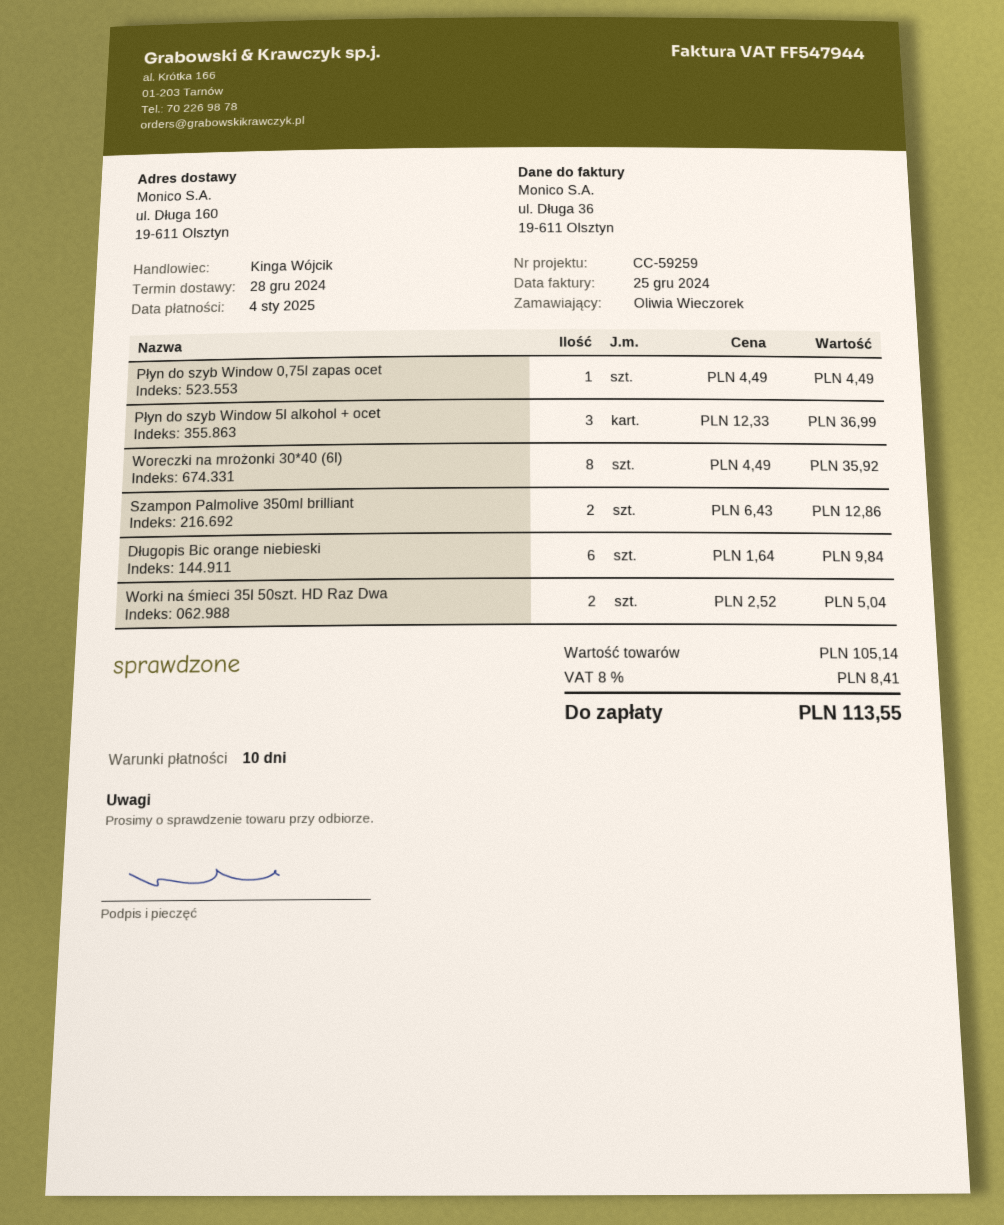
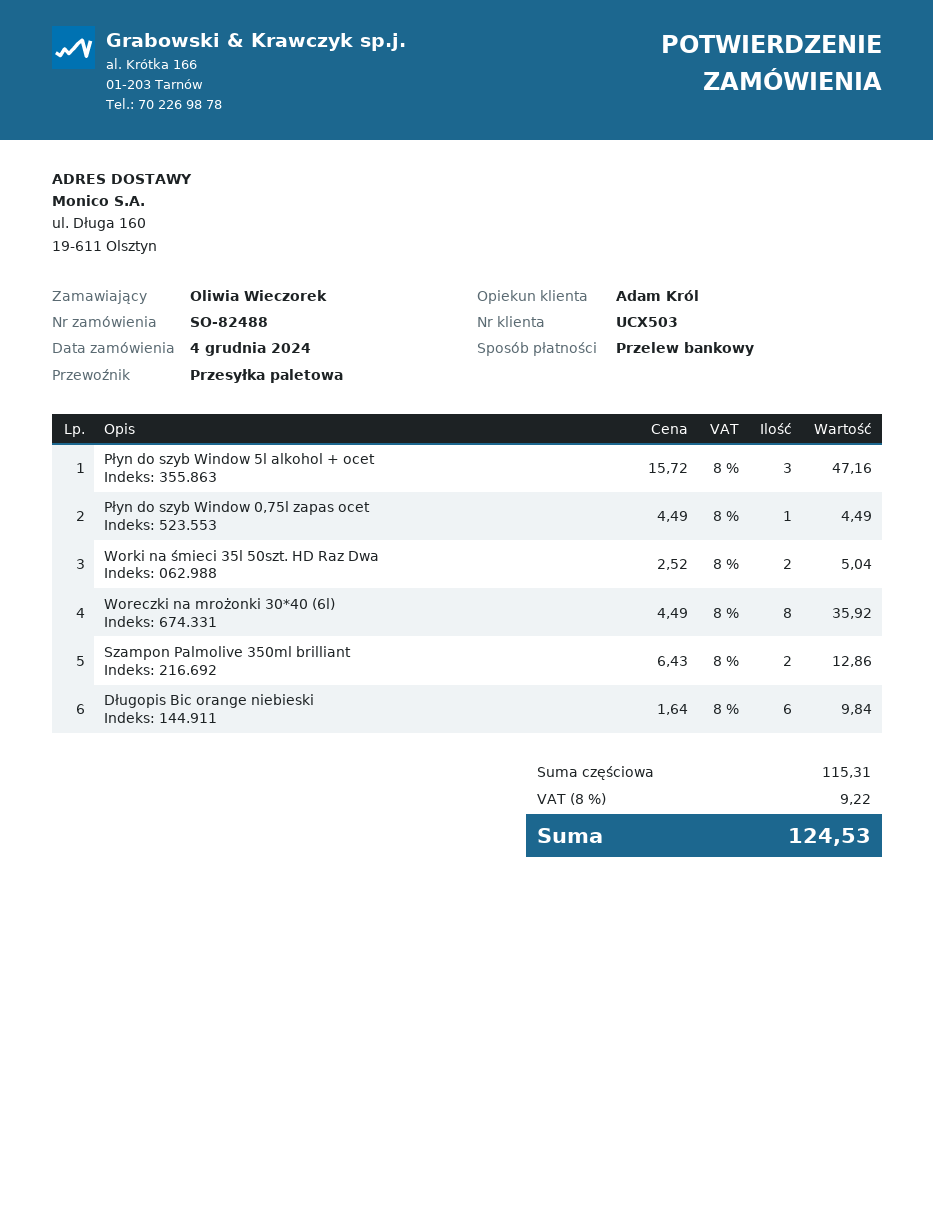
sales rep: Kinga Wójcik -> Adam Król
Płyn do szyb Window 5l alkohol + ocet: 3 x 12.33 = 36.99 -> 3 x 15.72 = 47.16
subtotal: 105.14 -> 115.31
tax: 8% = 8.41 -> 8% = 9.22
total: 113.55 -> 124.53

